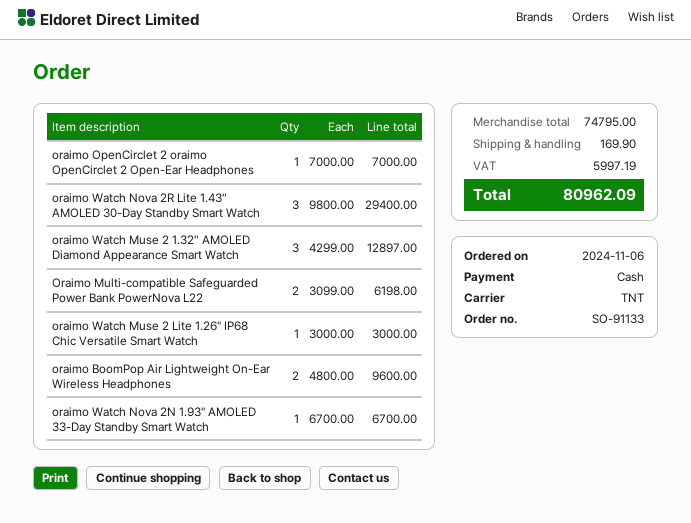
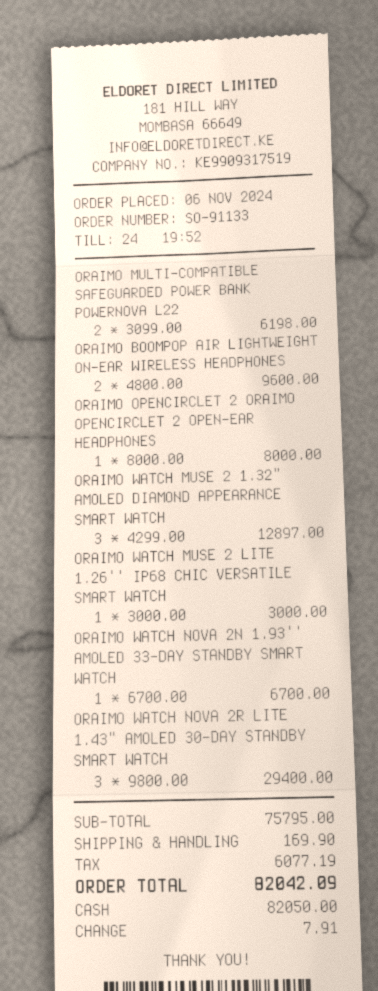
oraimo OpenCirclet 2 oraimo OpenCirclet 2 Open-Ear Headphones: 1 x 7000.00 = 7000.00 -> 1 x 8000.00 = 8000.00
subtotal: 74795.00 -> 75795.00
tax: 5997.19 -> 6077.19
total: 80962.09 -> 82042.09

